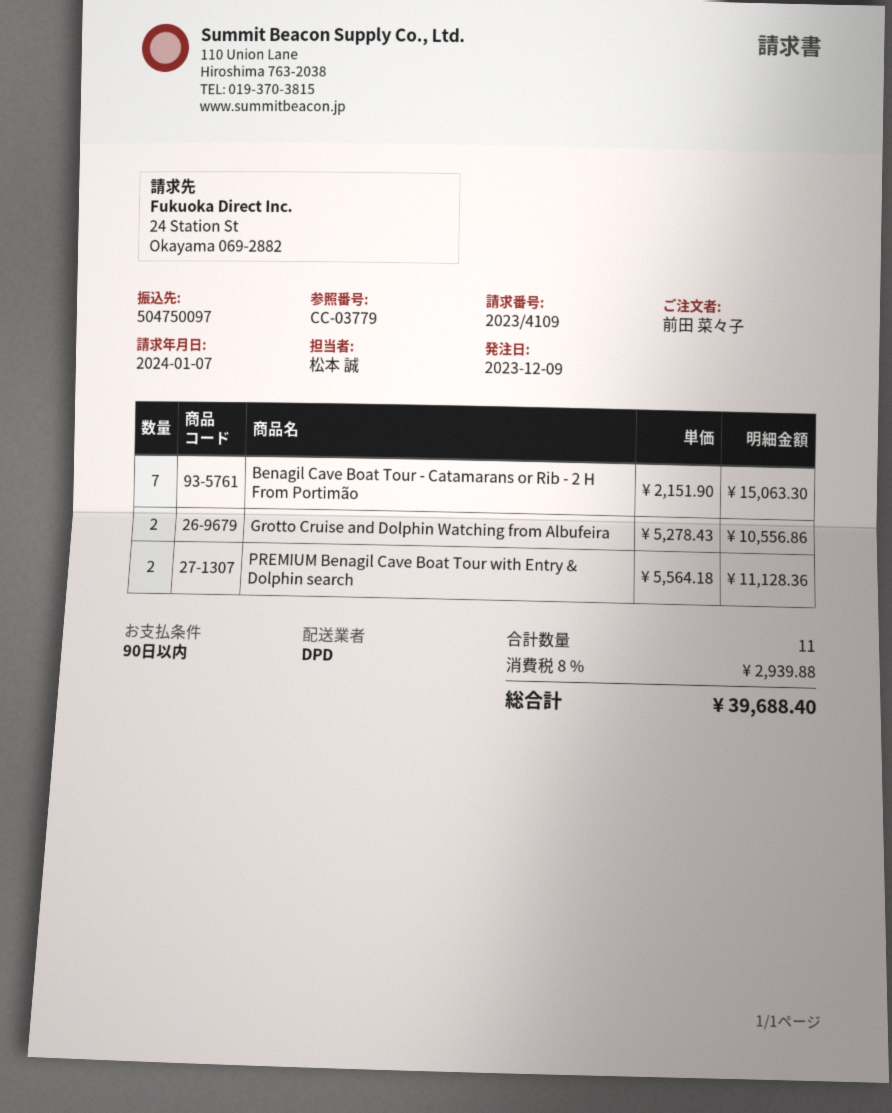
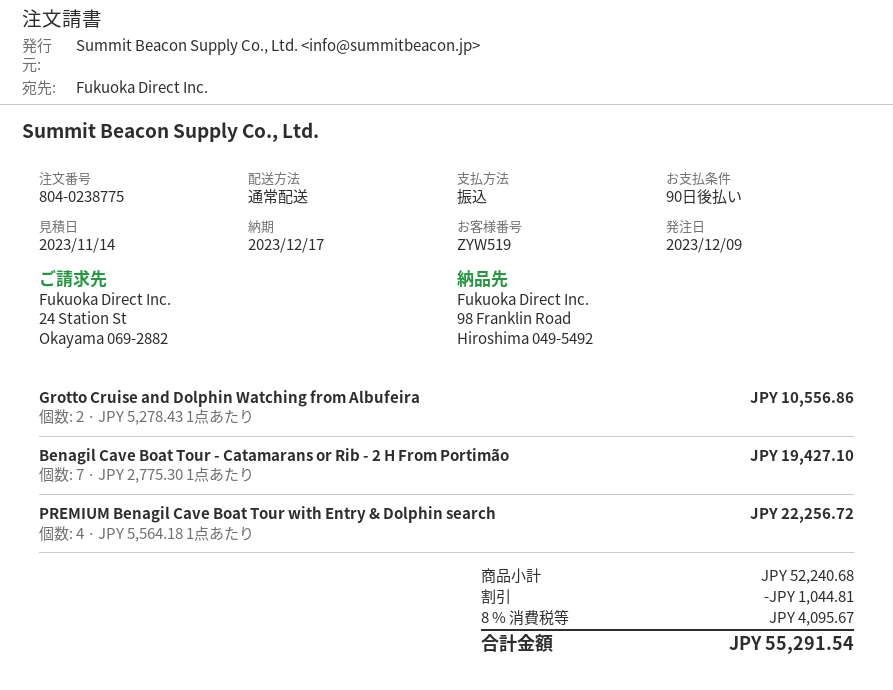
shipping method: DPD -> standard
Benagil Cave Boat Tour - Catamarans or Rib - 2 H From Portimão: 7 x 2151.90 = 15063.30 -> 7 x 2775.30 = 19427.10
PREMIUM Benagil Cave Boat Tour with Entry & Dolphin search: 2 x 5564.18 = 11128.36 -> 4 x 5564.18 = 22256.72
discount: none -> 1044.81
tax: 8% = 2939.88 -> 8% = 4095.67
total: 39688.40 -> 55291.54

